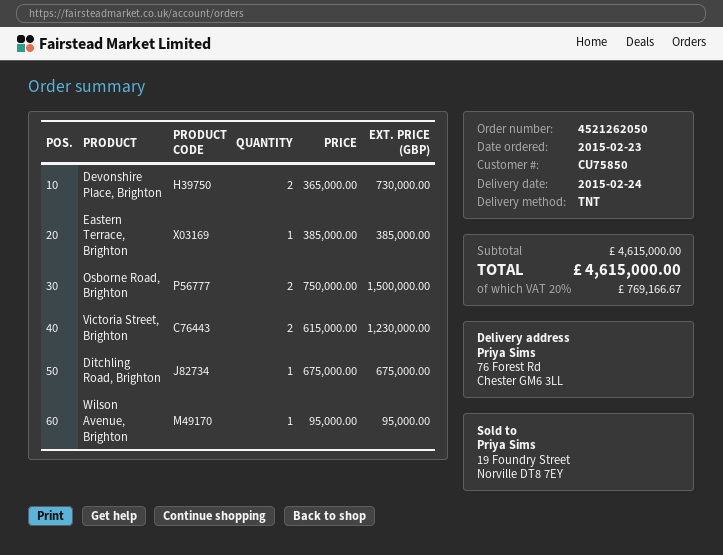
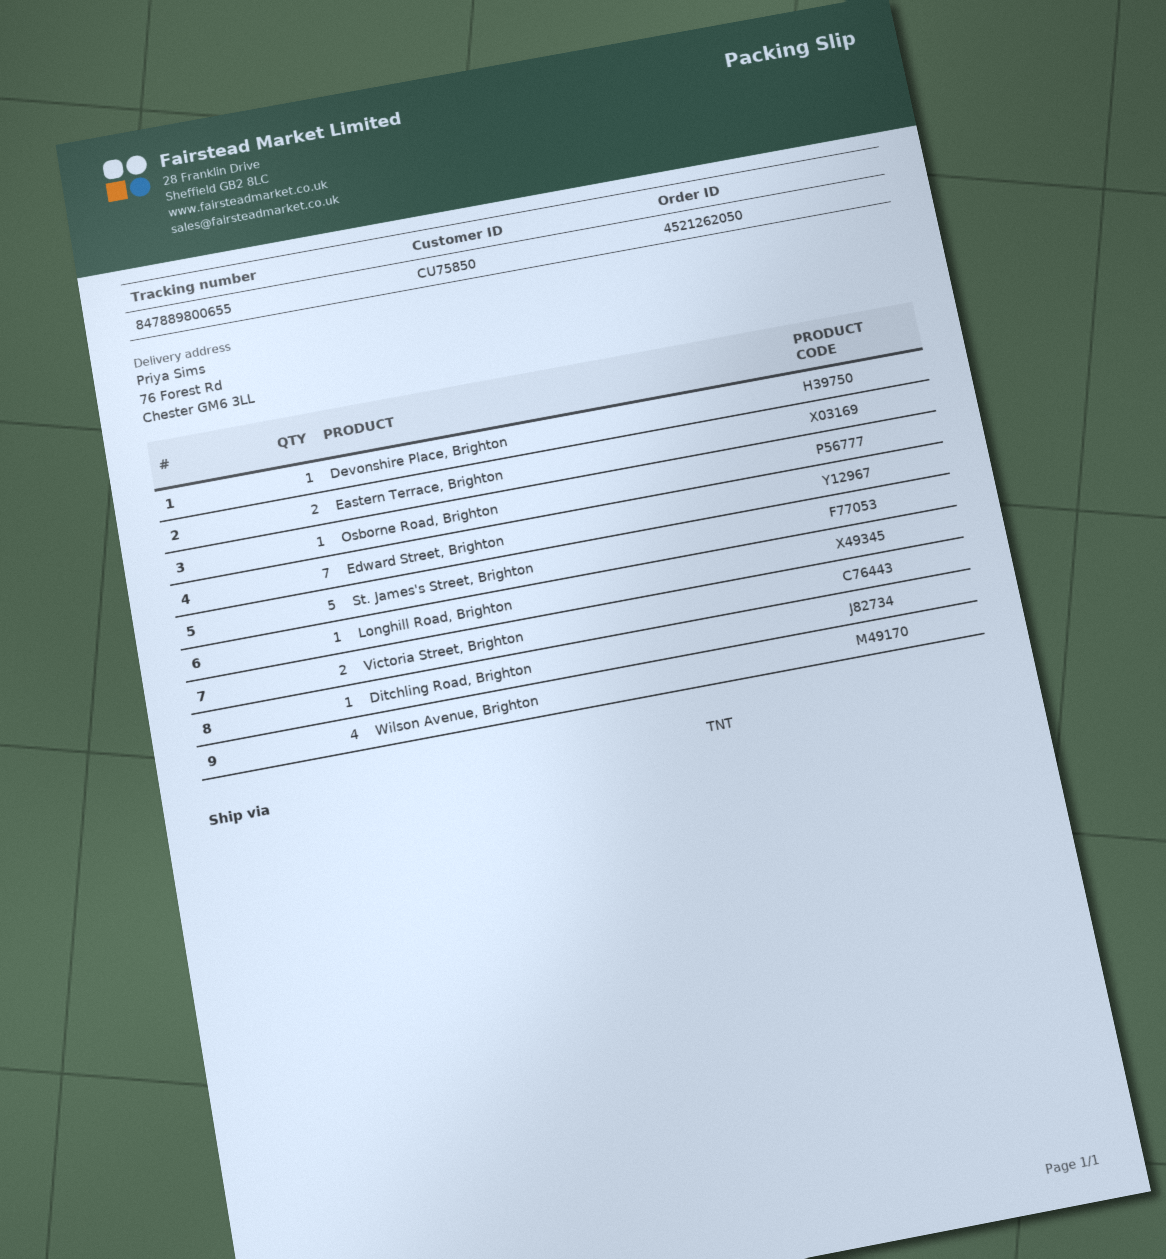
Devonshire Place, Brighton: 2 -> 1
Eastern Terrace, Brighton: 1 -> 2
Osborne Road, Brighton: 2 -> 1
Wilson Avenue, Brighton: 1 -> 4
Edward Street, Brighton: none -> 7
St. James's Street, Brighton: none -> 5
Longhill Road, Brighton: none -> 1

